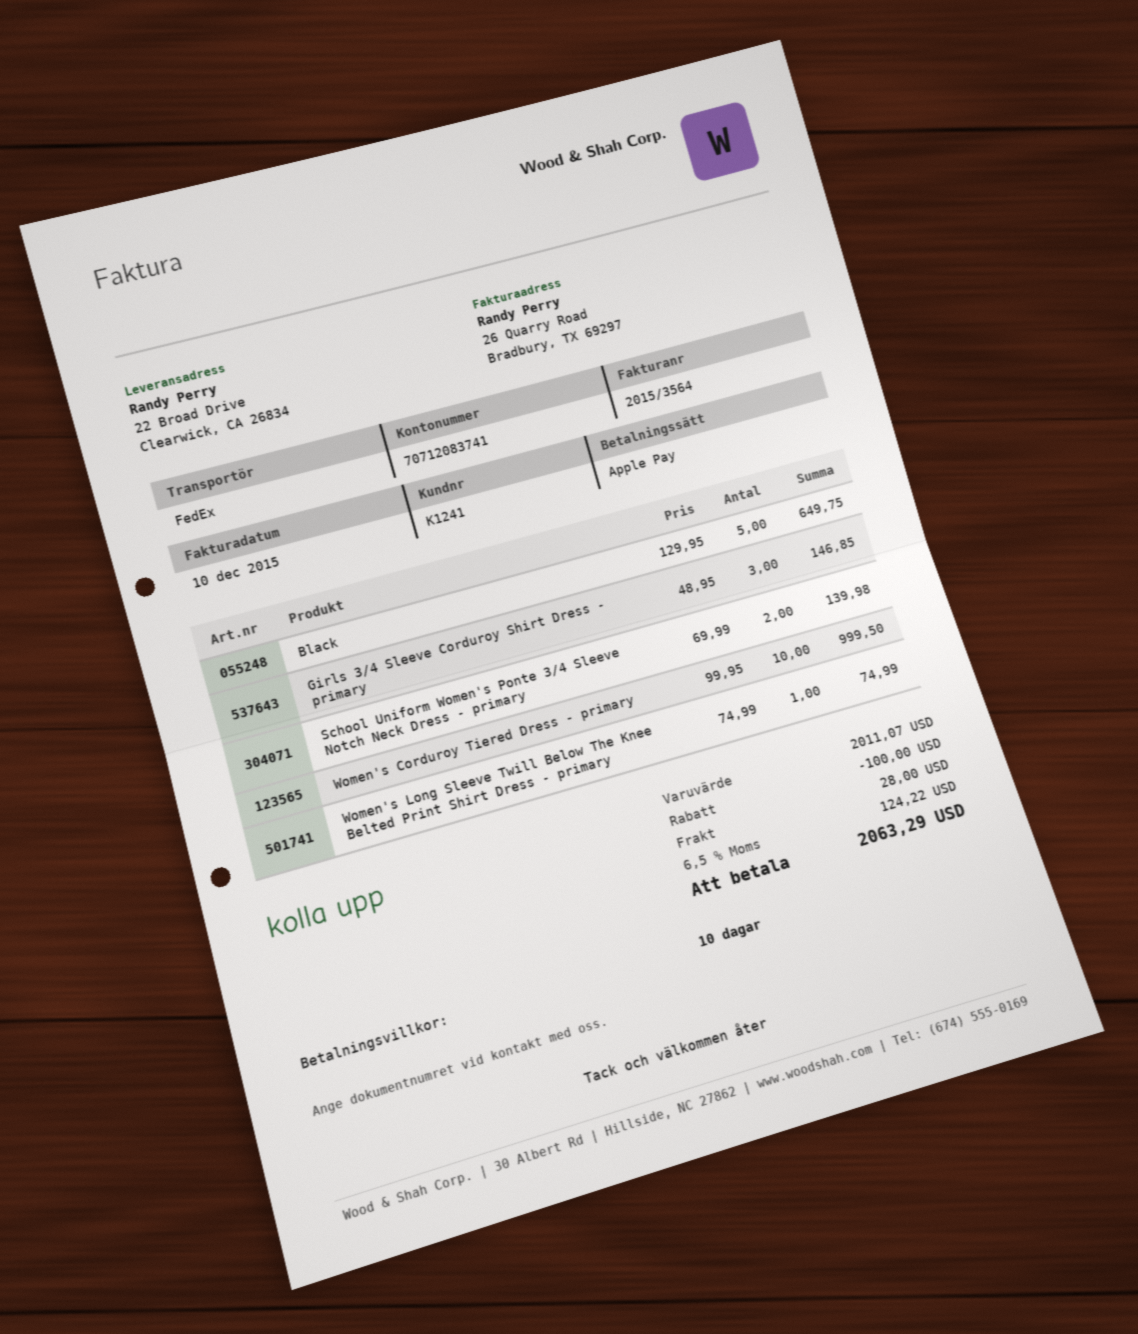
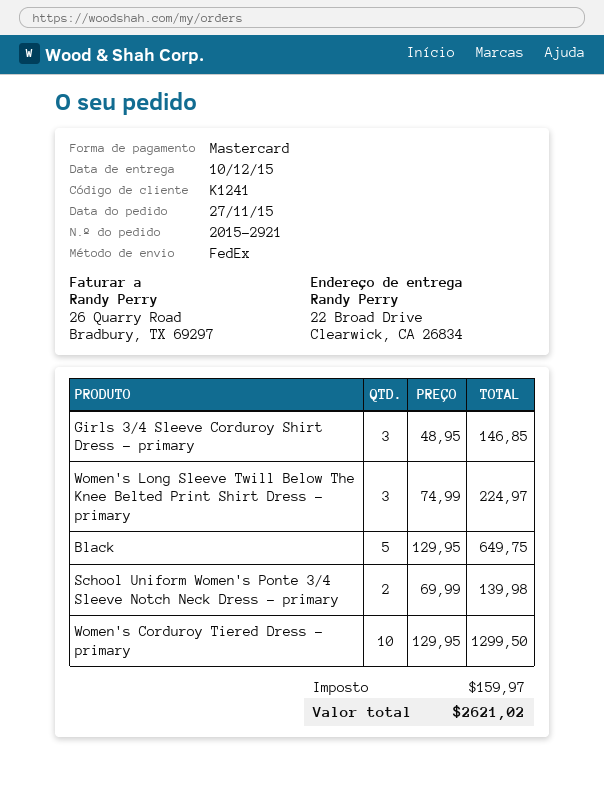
payment method: Apple Pay -> Mastercard
Women's Corduroy Tiered Dress - primary: 10 x 99.95 = 999.50 -> 10 x 129.95 = 1299.50
Women's Long Sleeve Twill Below The Knee Belted Print Shirt Dress - primary: 1 x 74.99 = 74.99 -> 3 x 74.99 = 224.97
discount: 100.00 -> none
shipping: 28.00 -> none
tax: 124.22 -> 159.97
total: 2063.29 -> 2621.02

